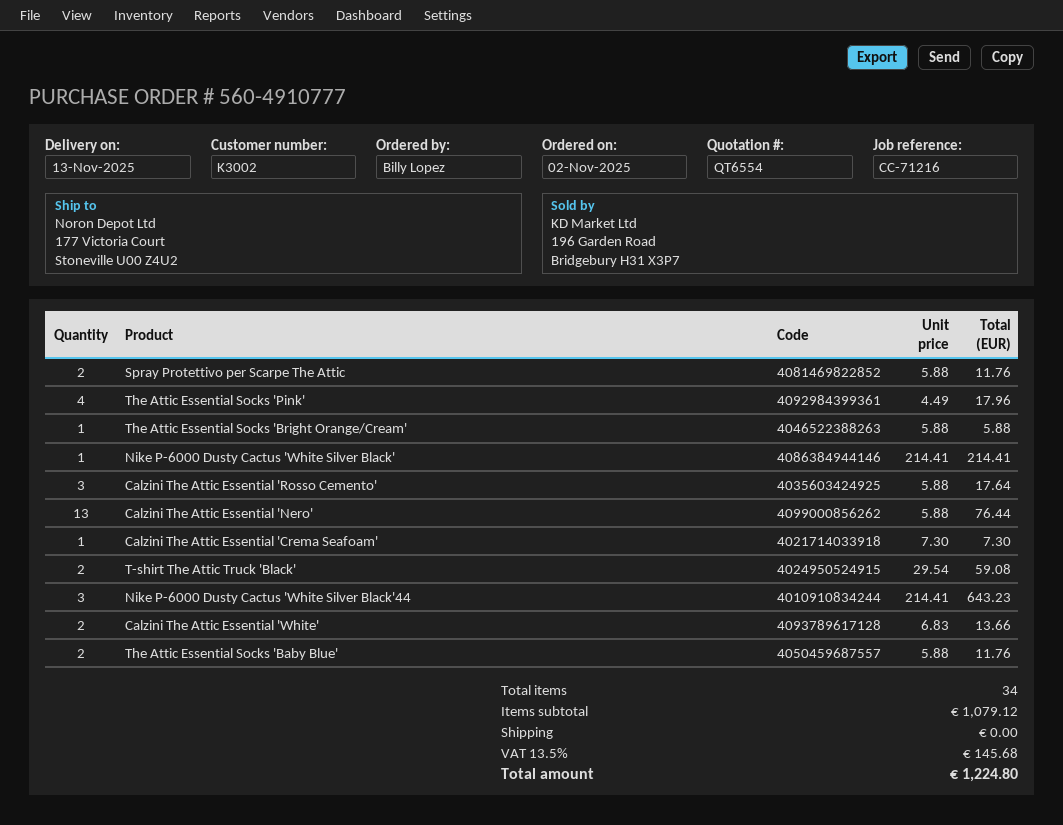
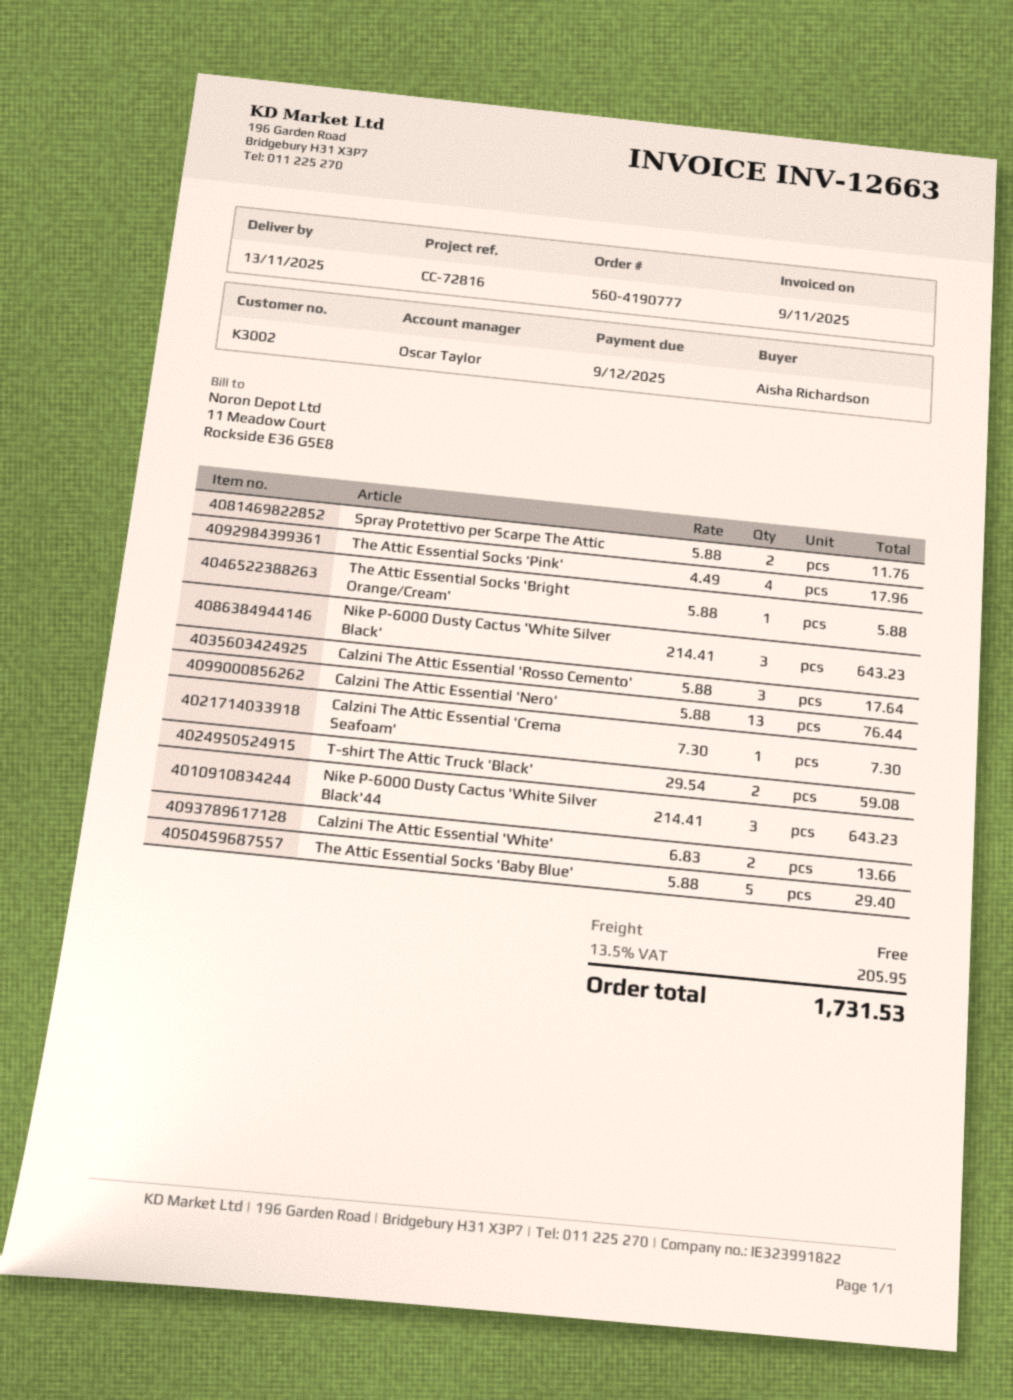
order number: 560-4910777 -> 560-4190777
reference: CC-71216 -> CC-72816
ordered by: Billy Lopez -> Aisha Richardson
Nike P-6000 Dusty Cactus 'White Silver Black': 1 x 214.41 = 214.41 -> 3 x 214.41 = 643.23
The Attic Essential Socks 'Baby Blue': 2 x 5.88 = 11.76 -> 5 x 5.88 = 29.40
tax: 13.5% = 145.68 -> 13.5% = 205.95
total: 1224.80 -> 1731.53

